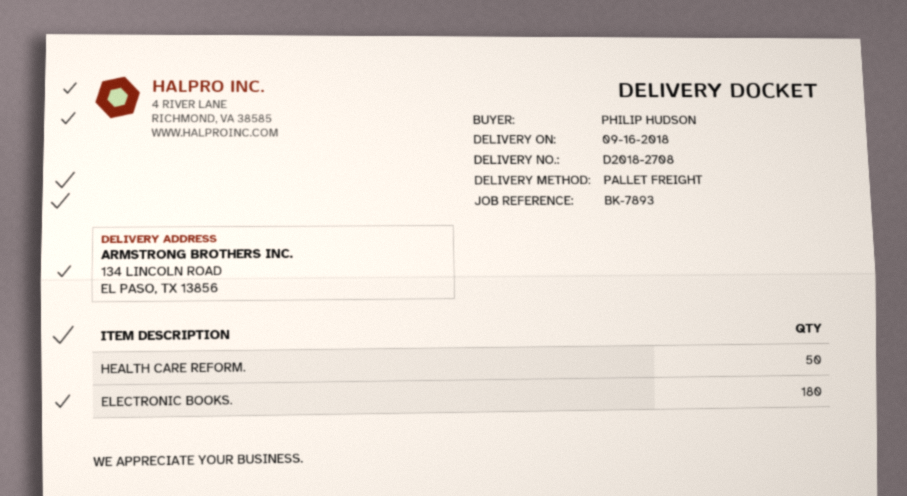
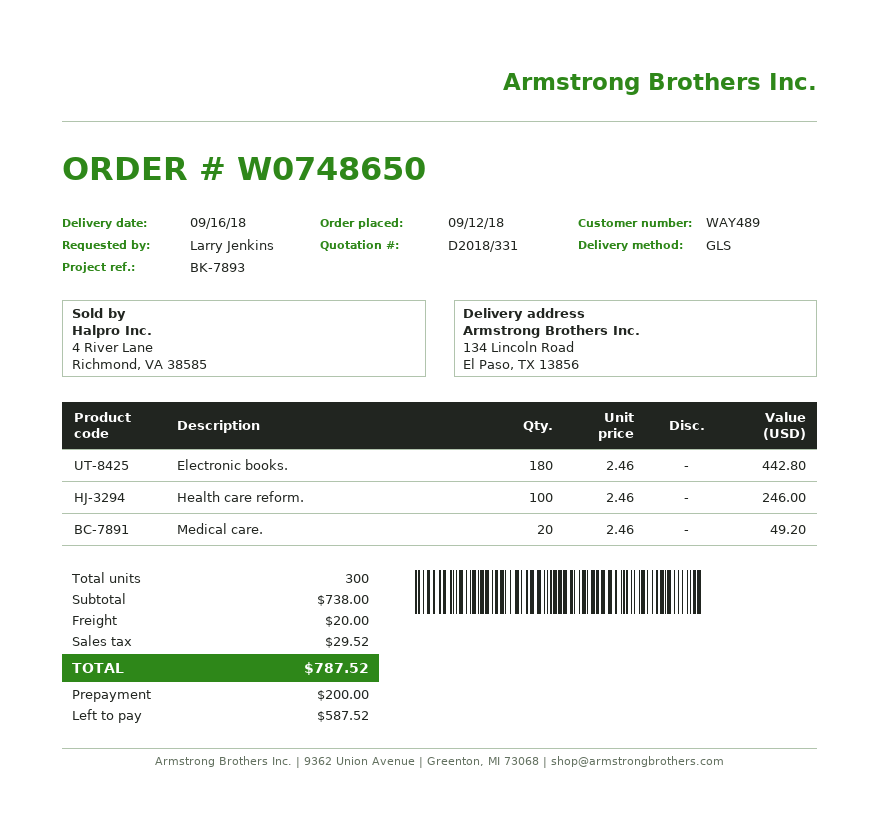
ordered by: PHILIP HUDSON -> Larry Jenkins
shipping method: pallet freight -> GLS
HEALTH CARE REFORM.: 50 -> 100
Medical care.: none -> 20

